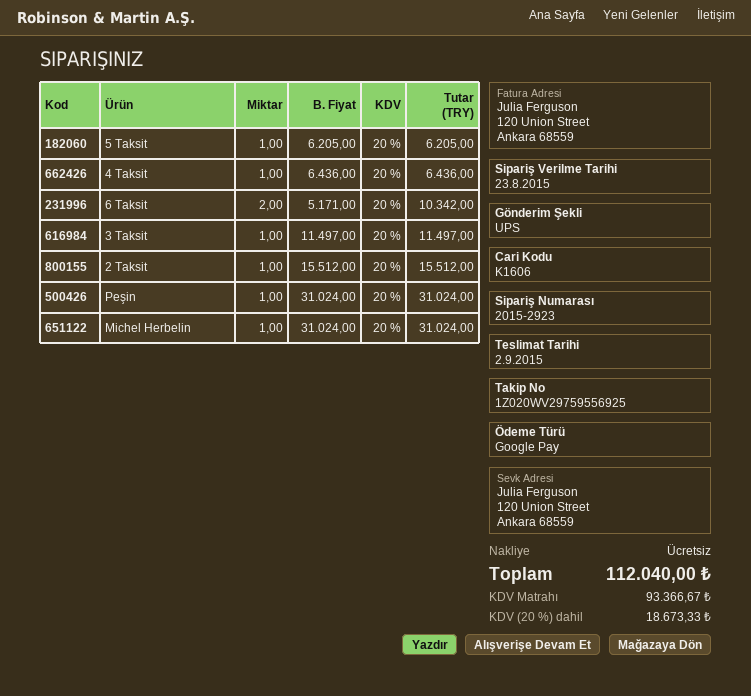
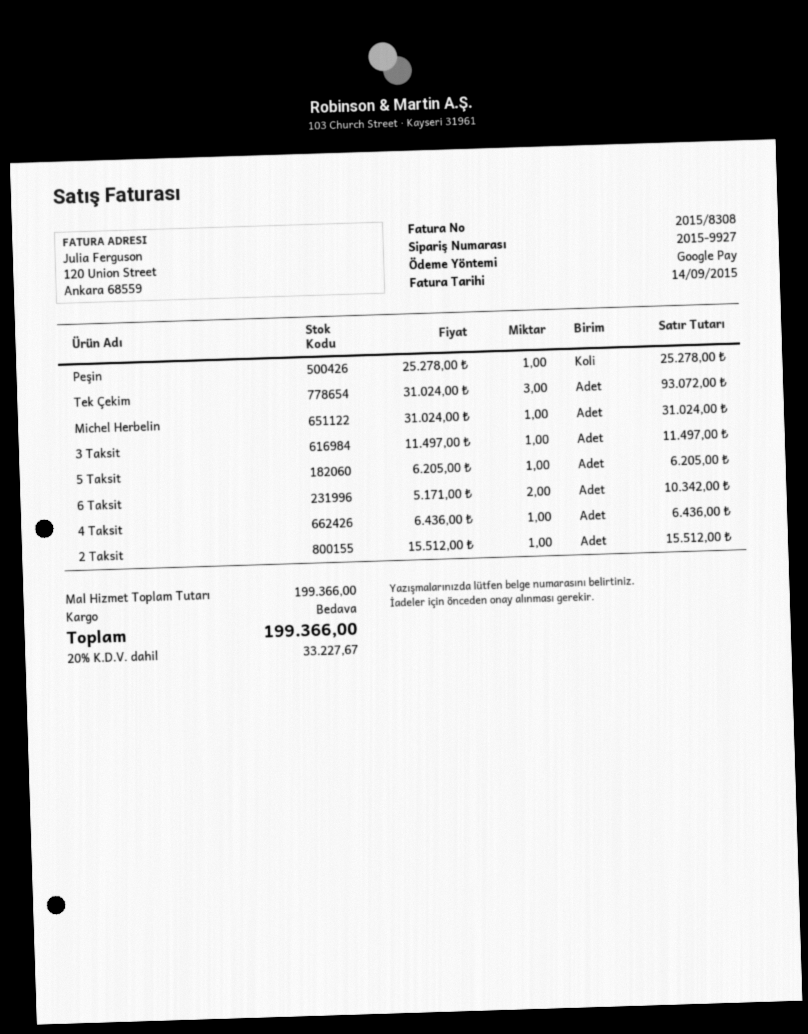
order number: 2015-2923 -> 2015-9927
Peşin: 1 x 31024.00 = 31024.00 -> 1 x 25278.00 = 25278.00
Tek Çekim: none -> 3 x 31024.00 = 93072.00
tax: 20% = 18673.33 -> 20% = 33227.67
total: 112040.00 -> 199366.00

